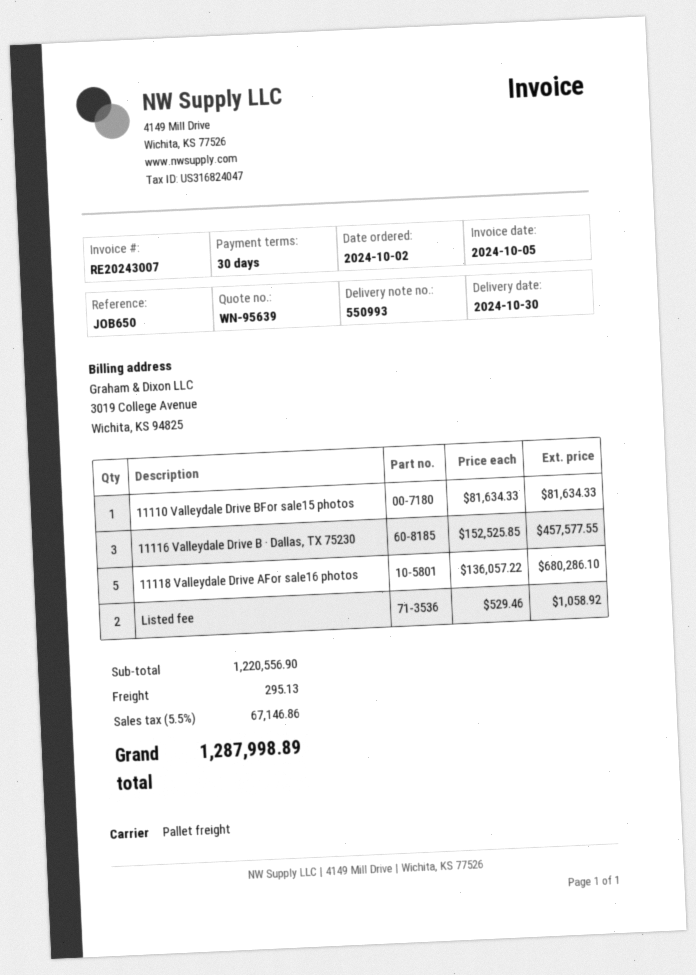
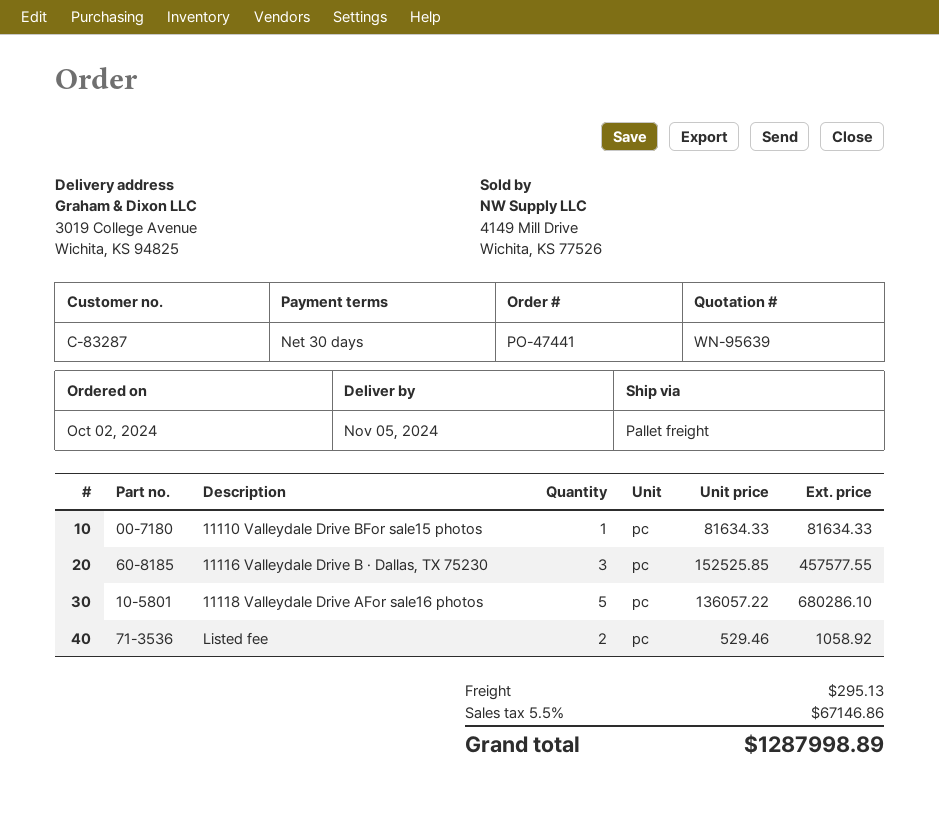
delivery date: 2024-10-30 -> 2024-11-05

